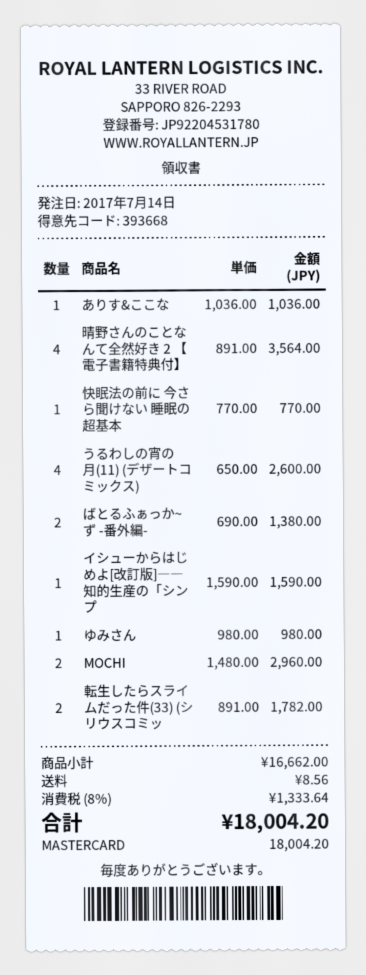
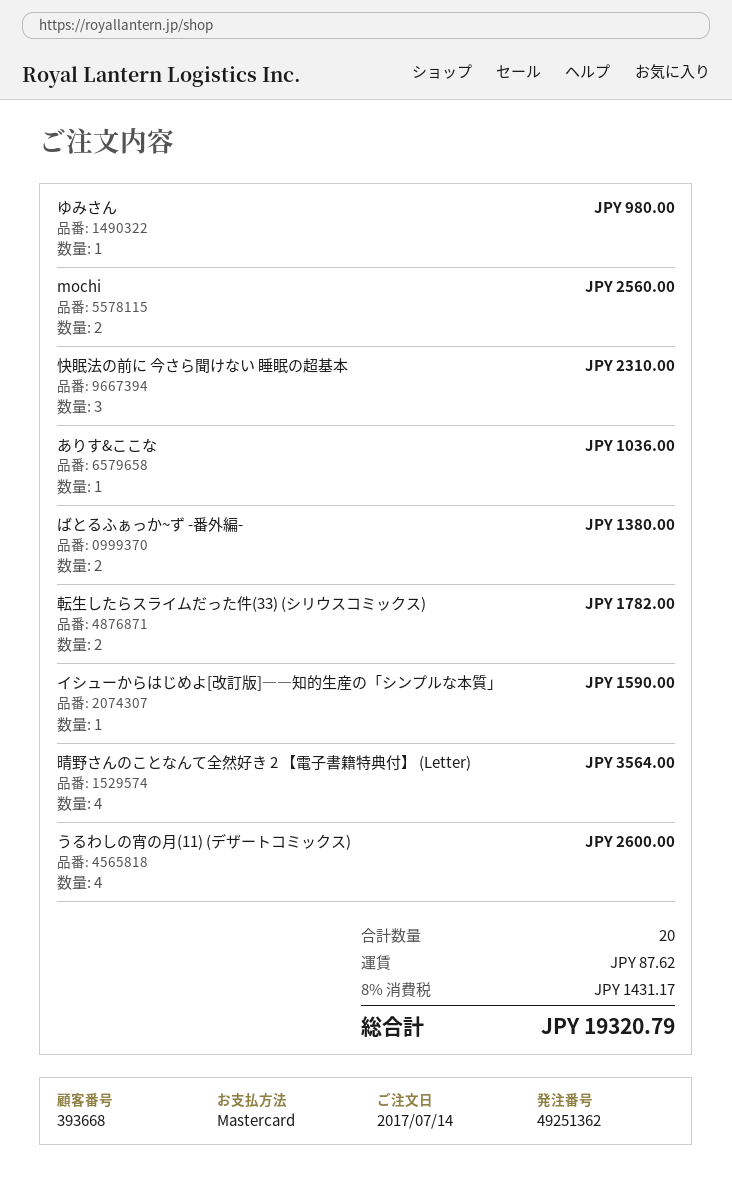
快眠法の前に 今さら聞けない 睡眠の超基本: 1 for 770.00 -> 3 for 2310.00
MOCHI: 2 for 2960.00 -> 2 for 2560.00
shipping: 8.56 -> 87.62
tax: 8% = 1333.64 -> 8% = 1431.17
total: 18004.20 -> 19320.79

